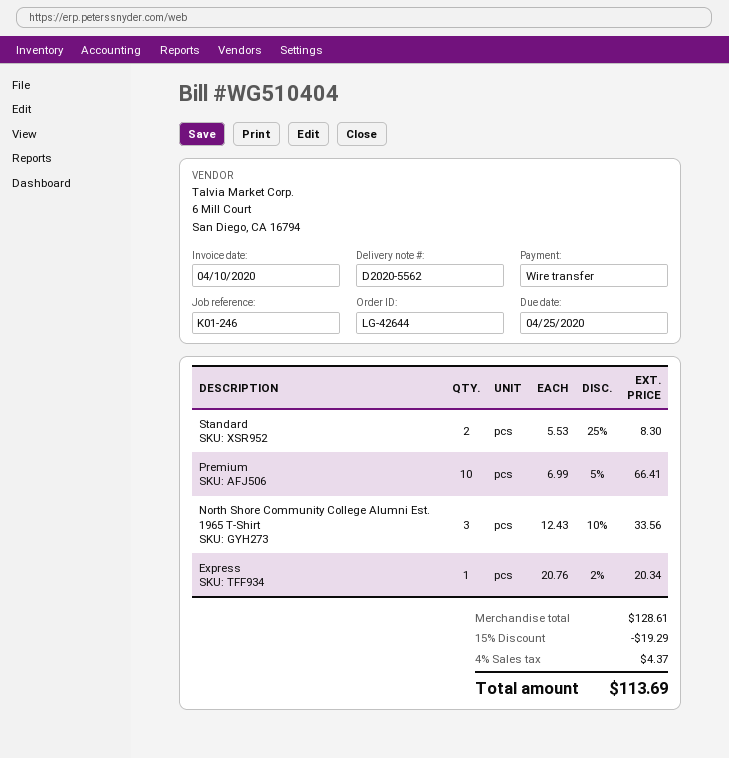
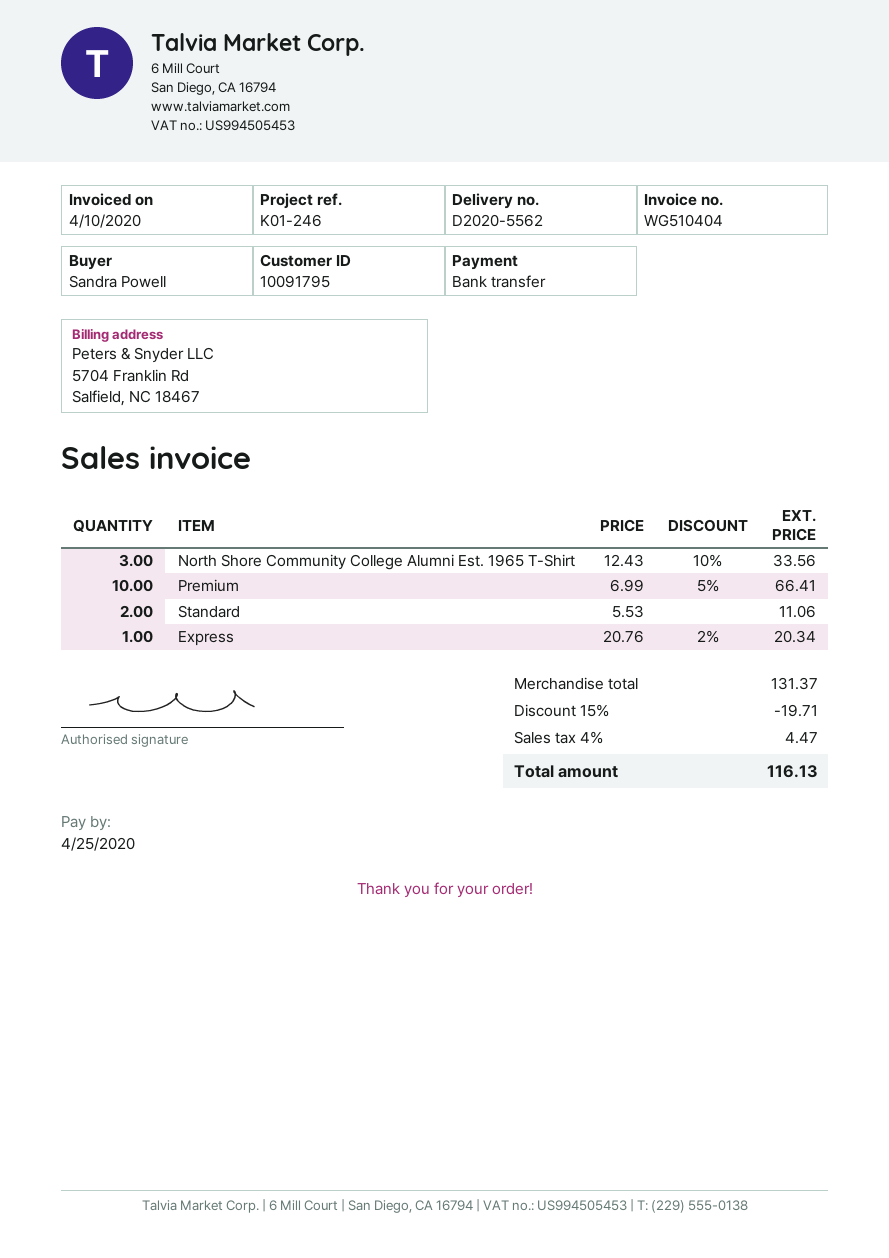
Standard: 2 x 5.53 - 25% = 8.30 -> 2 x 5.53 = 11.06
subtotal: 128.61 -> 131.37
discount: 15% = 19.29 -> 15% = 19.71
tax: 4% = 4.37 -> 4% = 4.47
total: 113.69 -> 116.13

